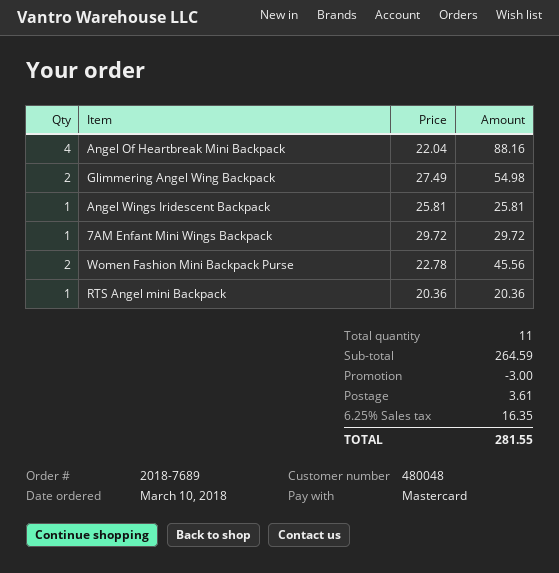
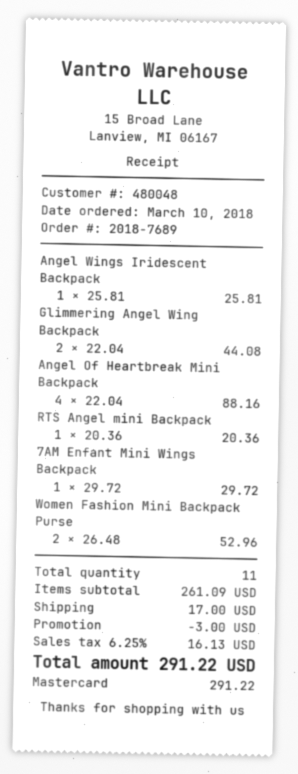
Glimmering Angel Wing Backpack: 2 x 27.49 = 54.98 -> 2 x 22.04 = 44.08
Women Fashion Mini Backpack Purse: 2 x 22.78 = 45.56 -> 2 x 26.48 = 52.96
subtotal: 264.59 -> 261.09
shipping: 3.61 -> 17.00
tax: 6.25% = 16.35 -> 6.25% = 16.13
total: 281.55 -> 291.22

